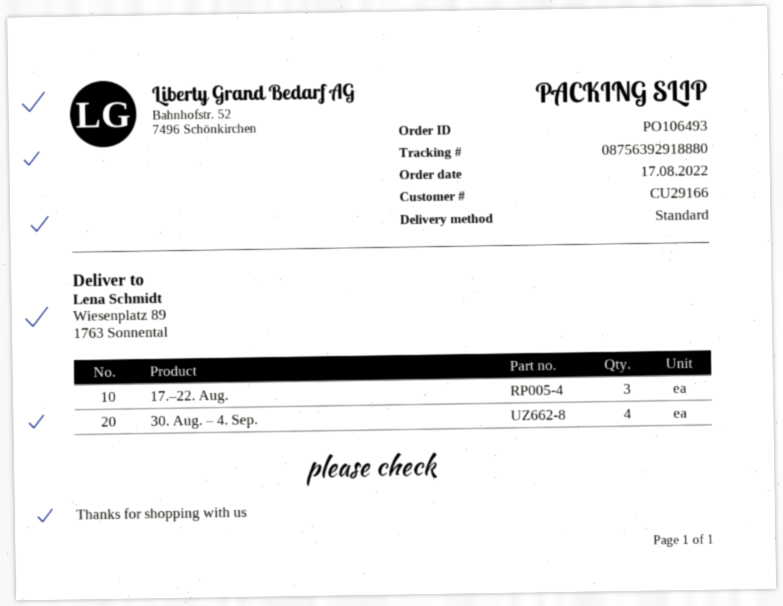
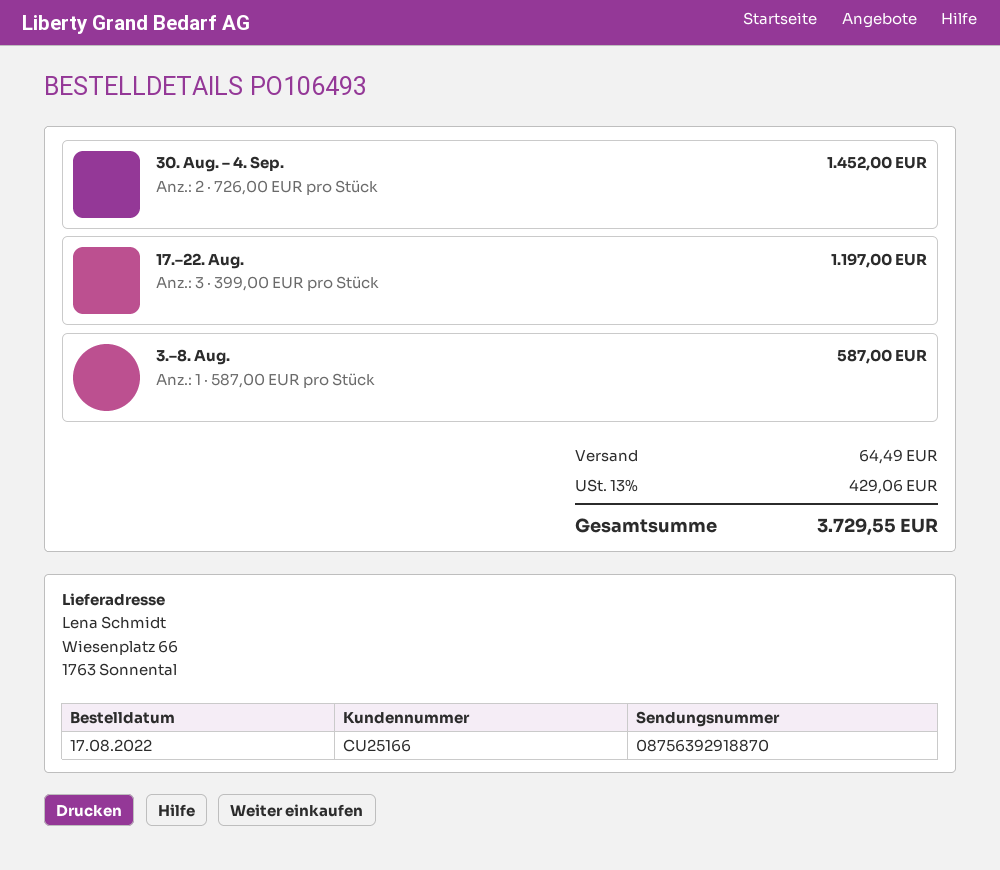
customer number: CU29166 -> CU25166
tracking number: 08756392918880 -> 08756392918870
ship to: Wiesenplatz 89, 1763 Sonnental -> Wiesenplatz 66, 1763 Sonnental
30. Aug. – 4. Sep.: 4 -> 2
3.–8. Aug.: none -> 1

